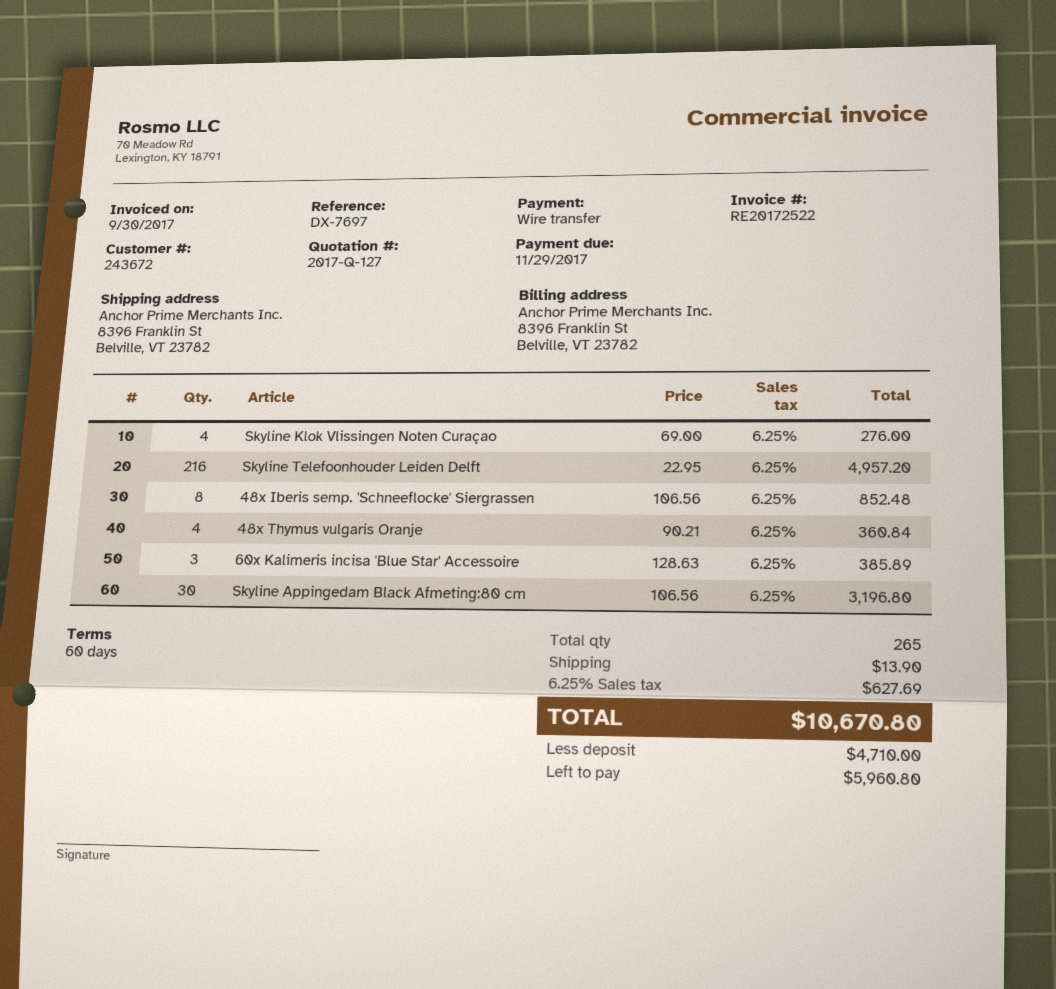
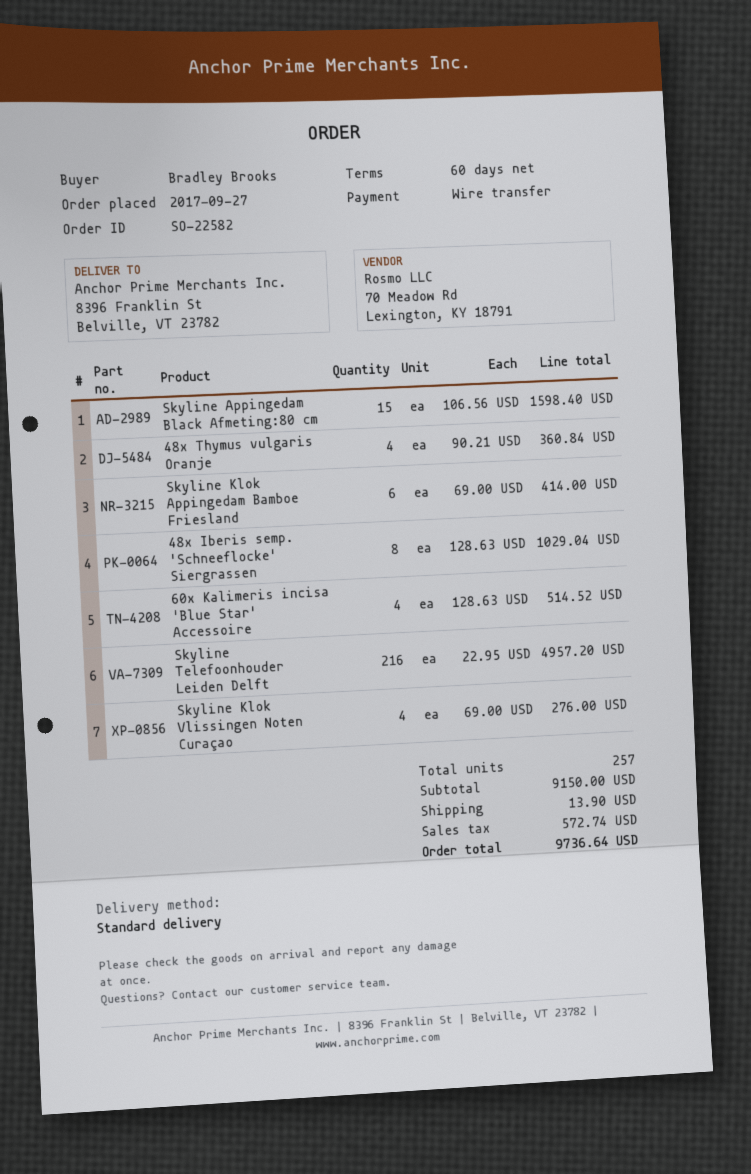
48x Iberis semp. 'Schneeflocke' Siergrassen: 8 x 106.56 = 852.48 -> 8 x 128.63 = 1029.04
60x Kalimeris incisa 'Blue Star' Accessoire: 3 x 128.63 = 385.89 -> 4 x 128.63 = 514.52
Skyline Appingedam Black Afmeting:80 cm: 30 x 106.56 = 3196.80 -> 15 x 106.56 = 1598.40
Skyline Klok Appingedam Bamboe Friesland: none -> 6 x 69.00 = 414.00
total quantity: 265 -> 257
tax: 627.69 -> 572.74
total: 10670.80 -> 9736.64

